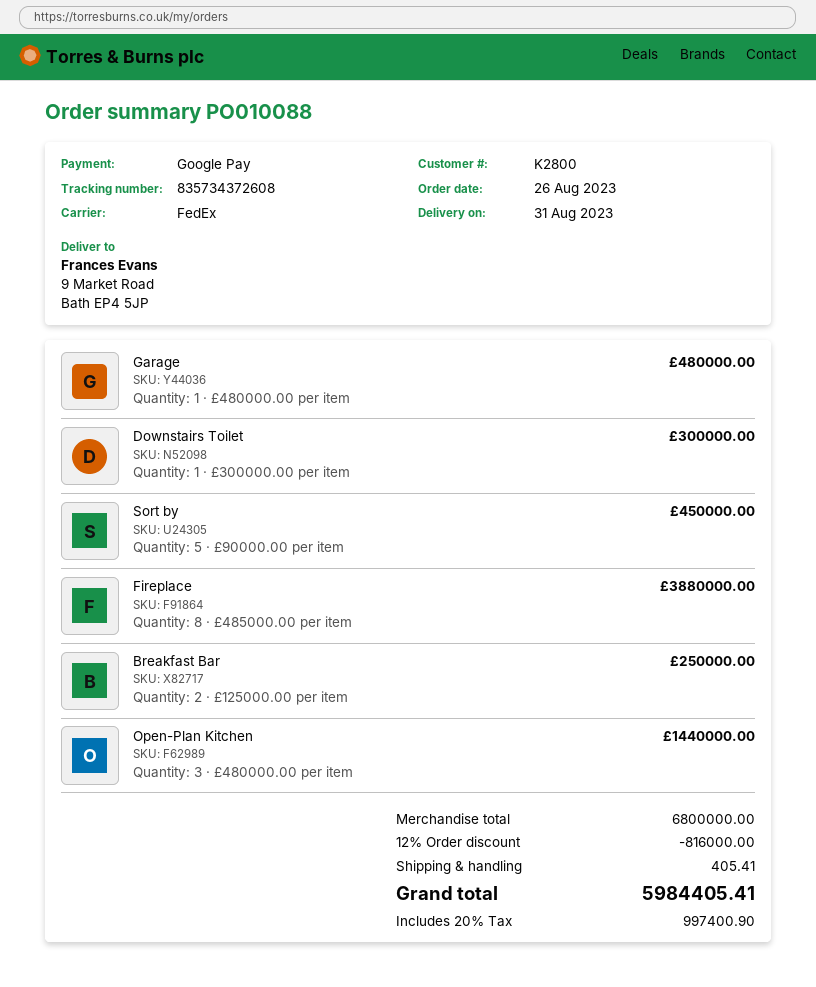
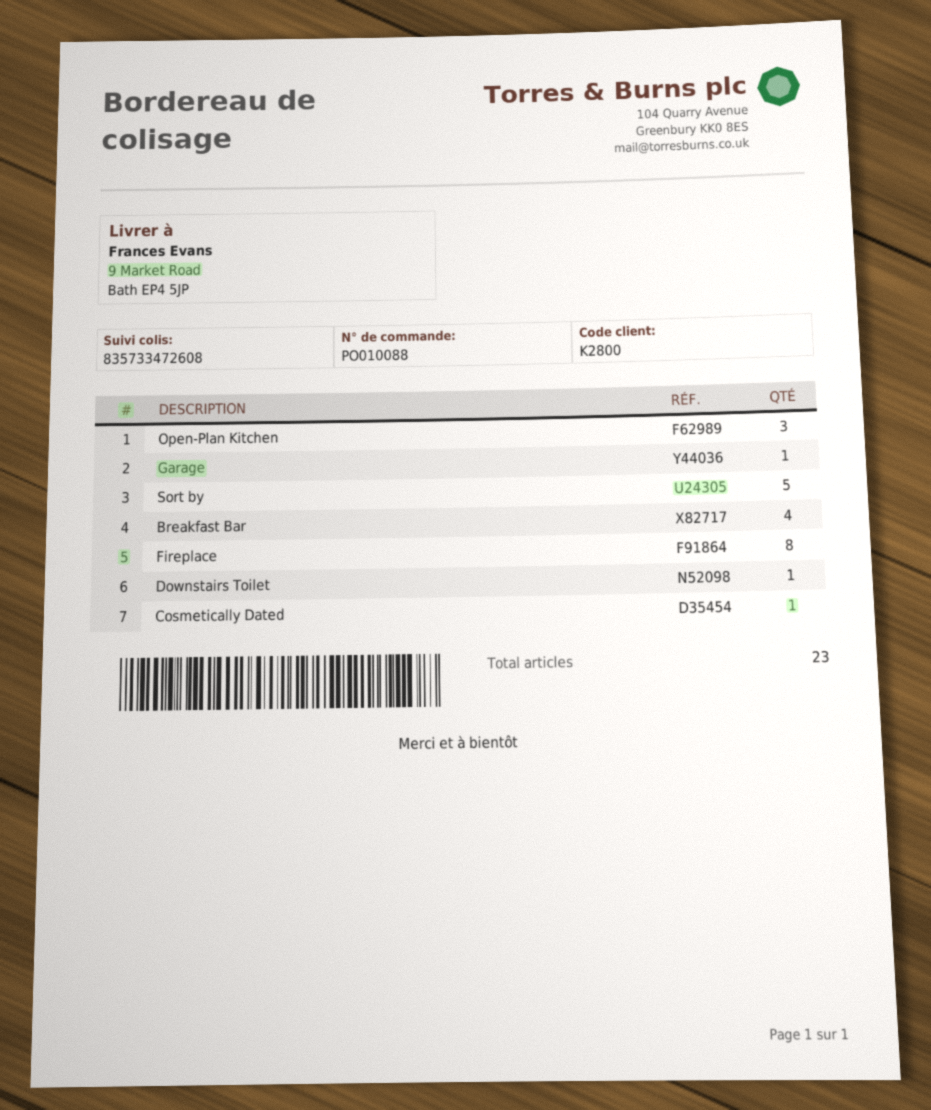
tracking number: 835734372608 -> 835733472608
Breakfast Bar: 2 -> 4
Cosmetically Dated: none -> 1

